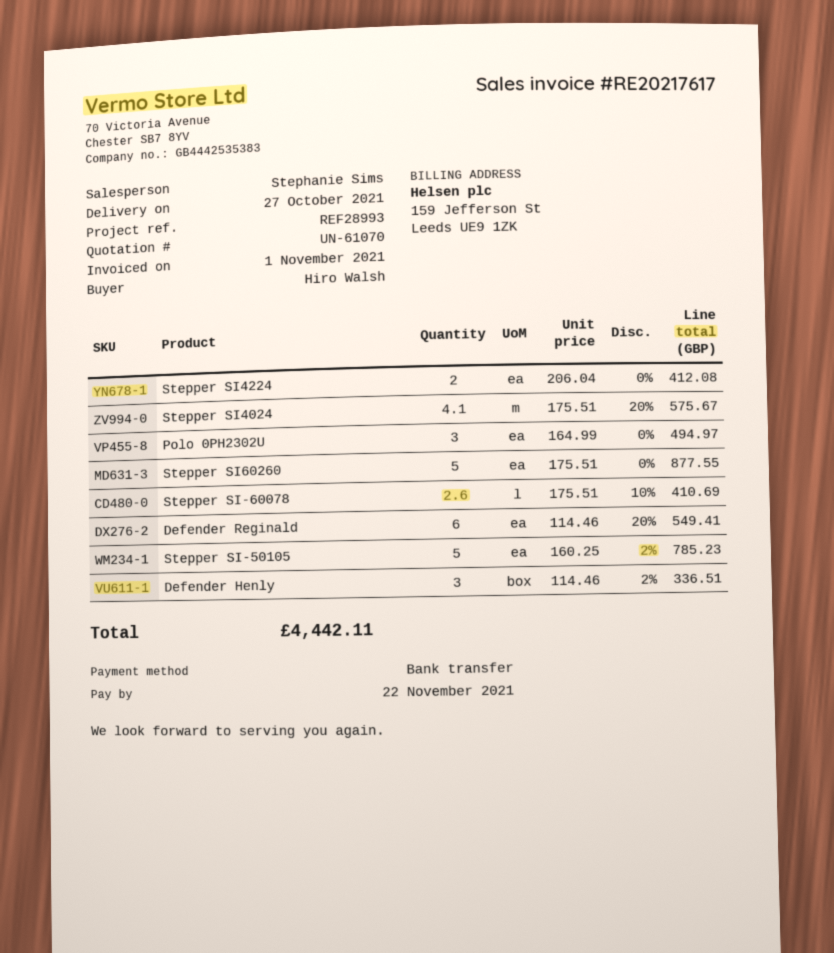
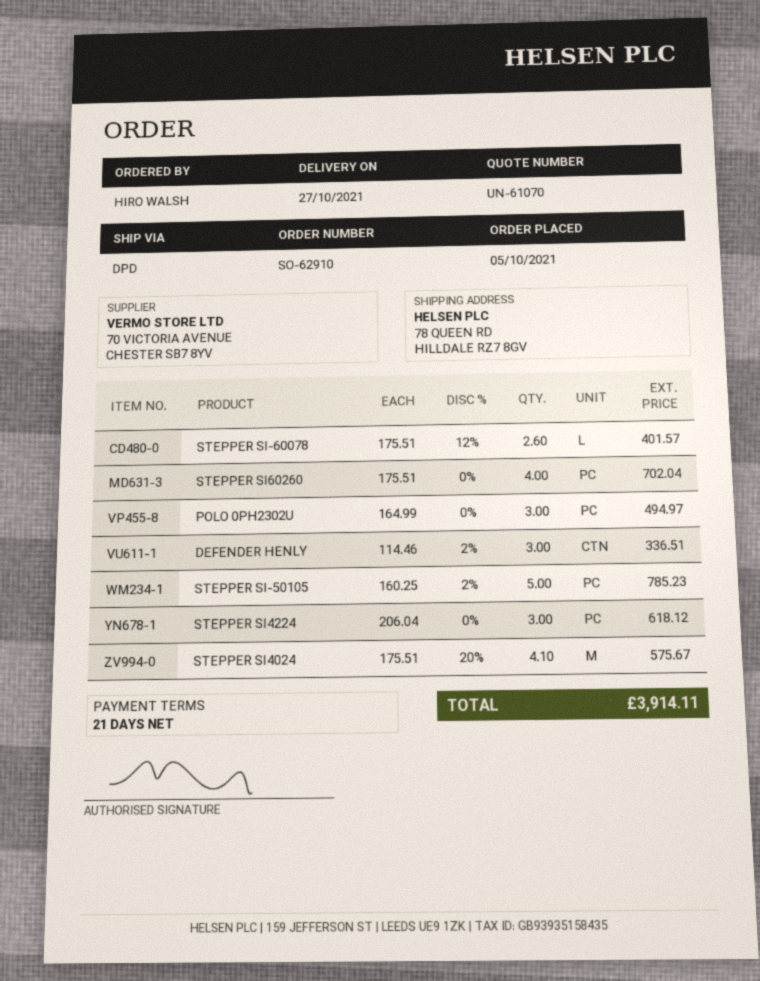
Stepper SI4224: 2 x 206.04 = 412.08 -> 3 x 206.04 = 618.12
Stepper SI60260: 5 x 175.51 = 877.55 -> 4 x 175.51 = 702.04
Stepper SI-60078: 2.6 x 175.51 - 10% = 410.69 -> 2.6 x 175.51 - 12% = 401.57
Defender Reginald: 6 x 114.46 - 20% = 549.41 -> none
total: 4442.11 -> 3914.11

